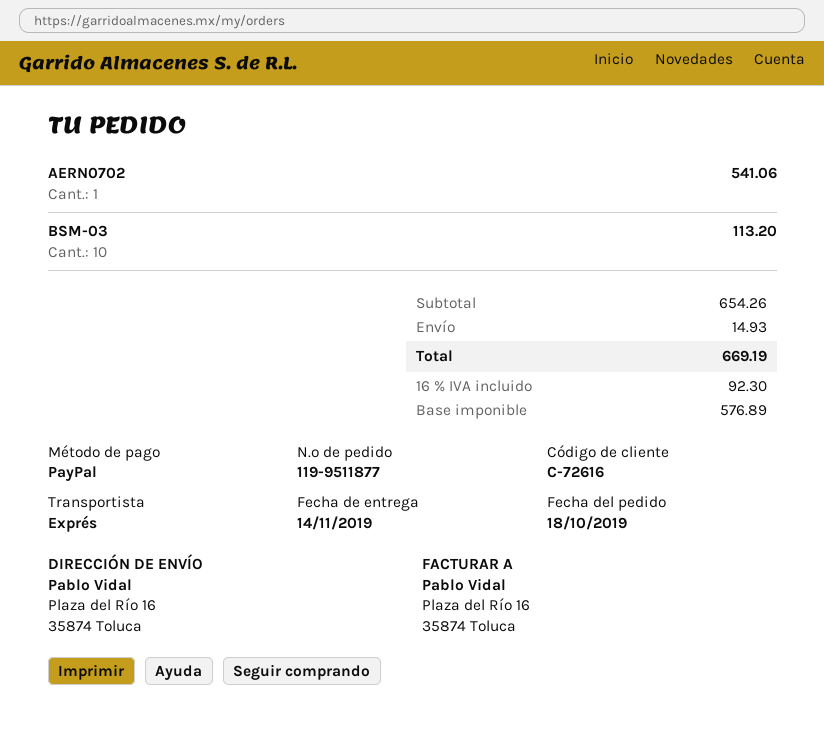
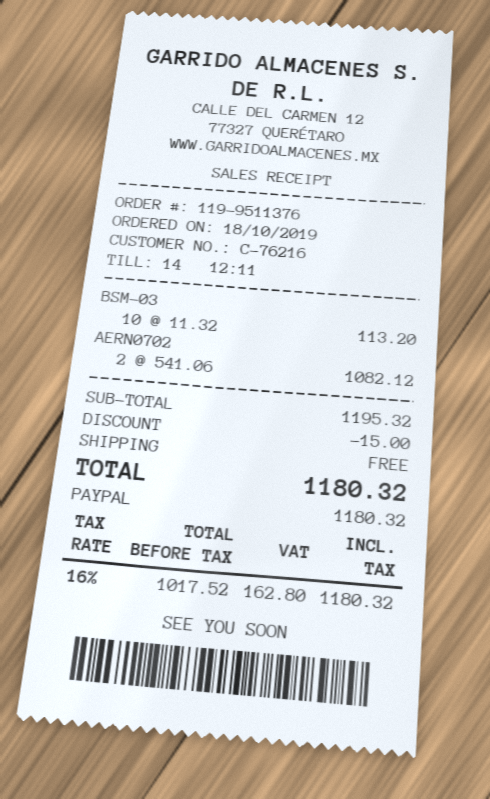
order number: 119-9511877 -> 119-9511376
customer number: C-72616 -> C-76216
AERN0702: 1 for 541.06 -> 2 for 1082.12
subtotal: 654.26 -> 1195.32
discount: none -> 15.00
shipping: 14.93 -> 0.00
net: 576.89 -> 1017.52
tax: 16% = 92.30 -> 16% = 162.80
total: 669.19 -> 1180.32

